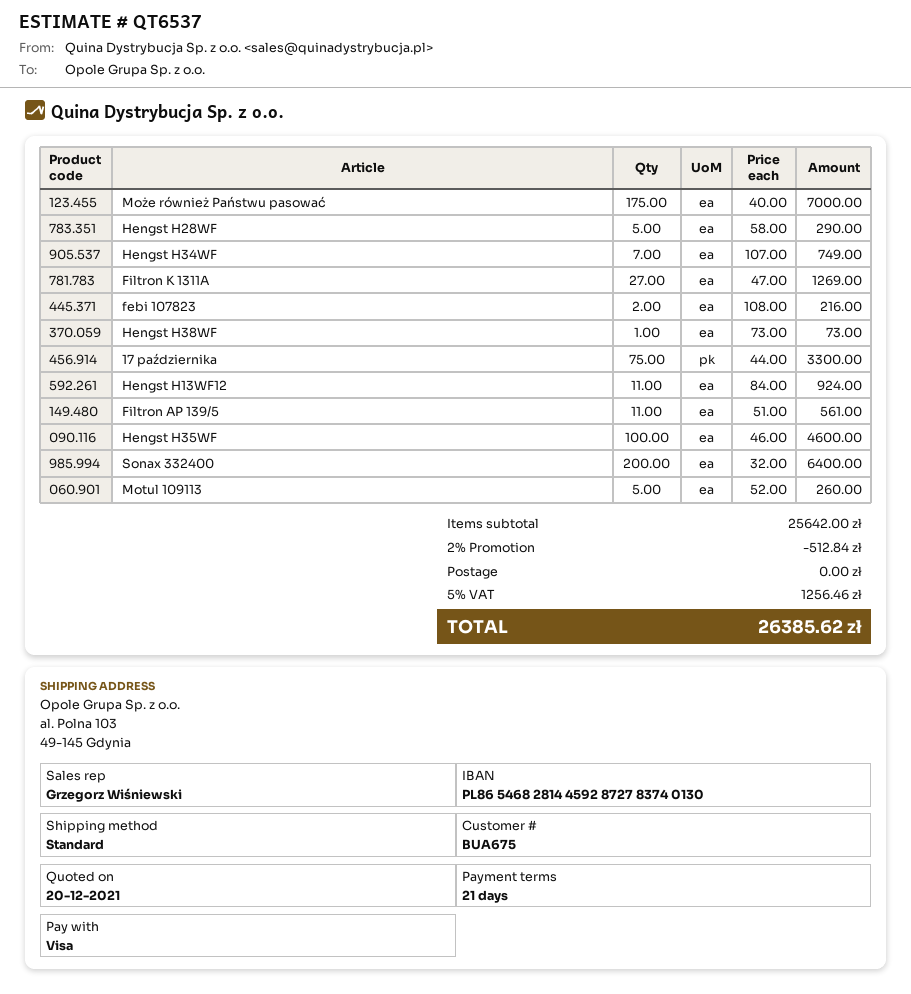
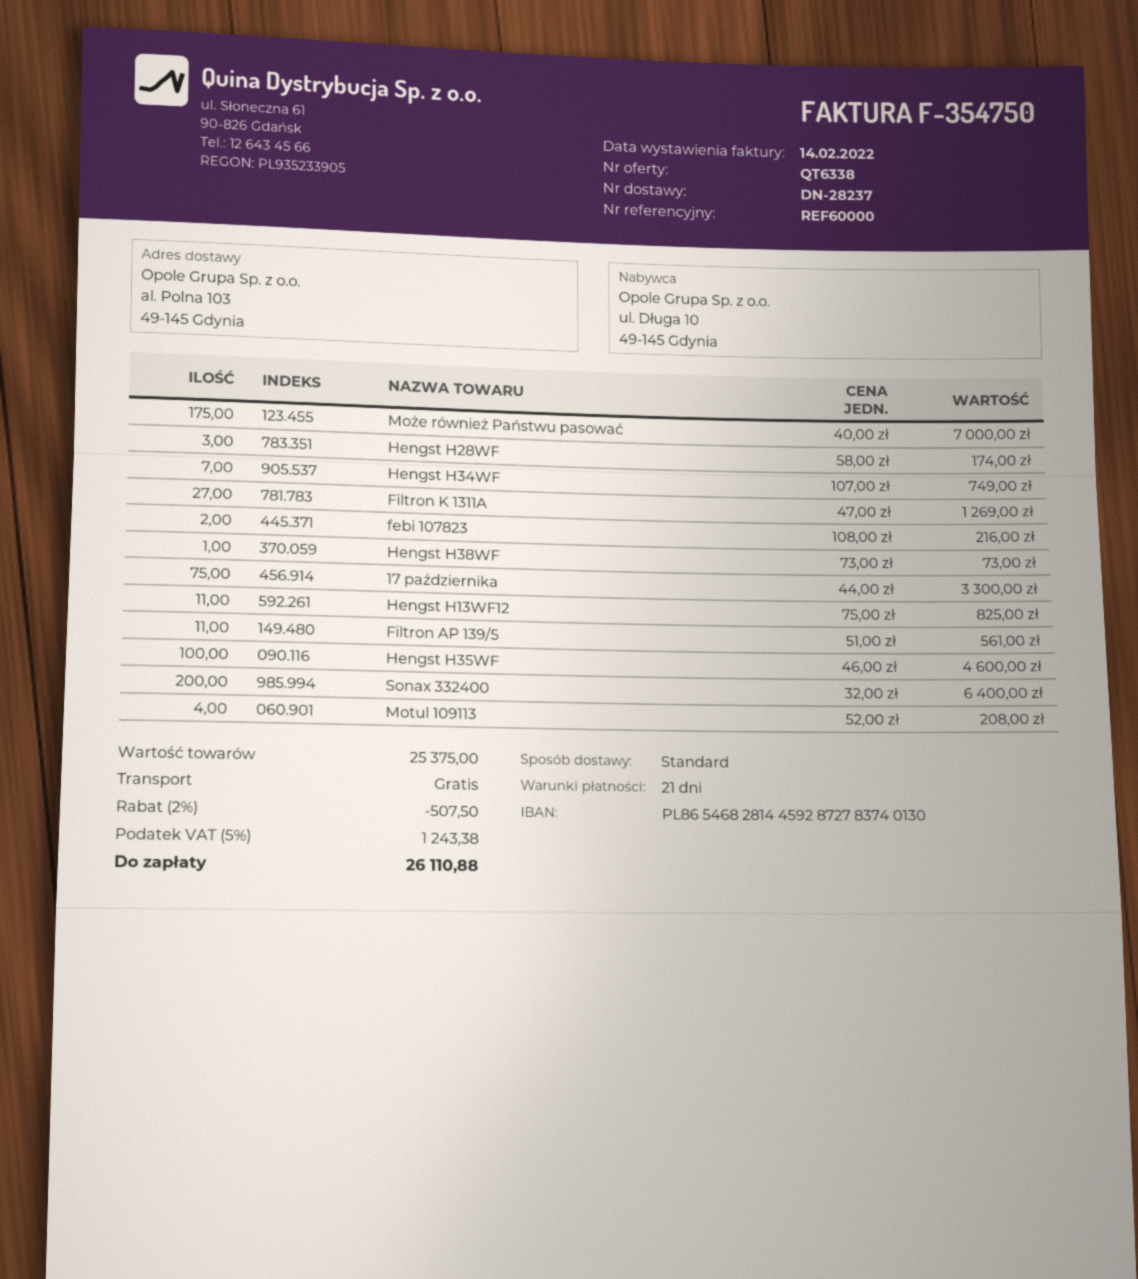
quote number: QT6537 -> QT6338
Hengst H28WF: 5 x 58.00 = 290.00 -> 3 x 58.00 = 174.00
Hengst H13WF12: 11 x 84.00 = 924.00 -> 11 x 75.00 = 825.00
Motul 109113: 5 x 52.00 = 260.00 -> 4 x 52.00 = 208.00
subtotal: 25642.00 -> 25375.00
discount: 2% = 512.84 -> 2% = 507.50
tax: 5% = 1256.46 -> 5% = 1243.38
total: 26385.62 -> 26110.88

